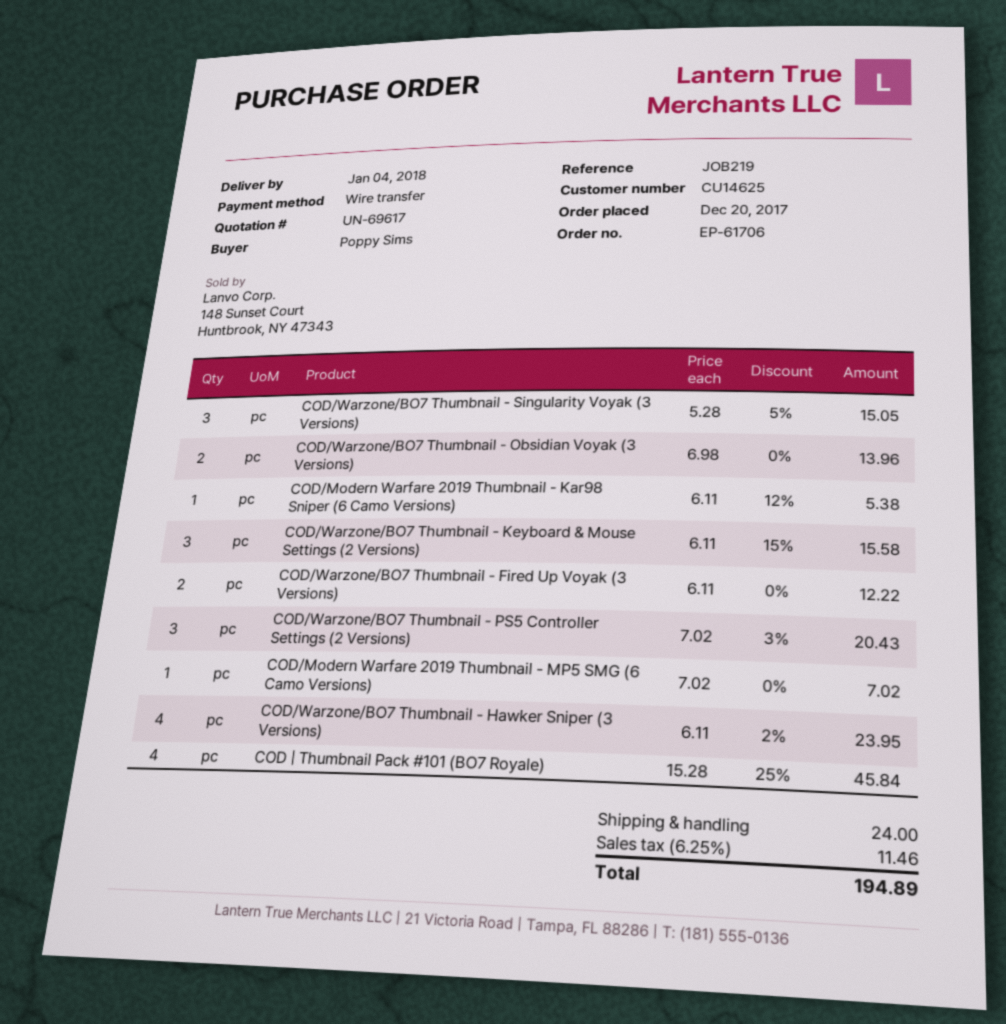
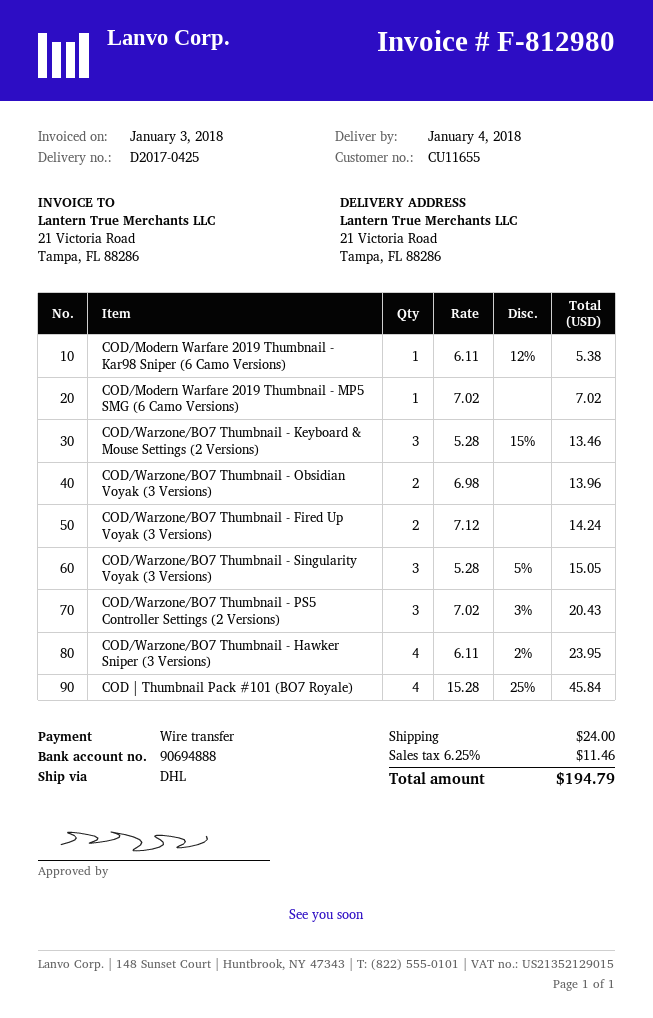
customer number: CU14625 -> CU11655
COD/Warzone/BO7 Thumbnail - Keyboard & Mouse Settings (2 Versions): 3 x 6.11 - 15% = 15.58 -> 3 x 5.28 - 15% = 13.46
COD/Warzone/BO7 Thumbnail - Fired Up Voyak (3 Versions): 2 x 6.11 = 12.22 -> 2 x 7.12 = 14.24
total: 194.89 -> 194.79

